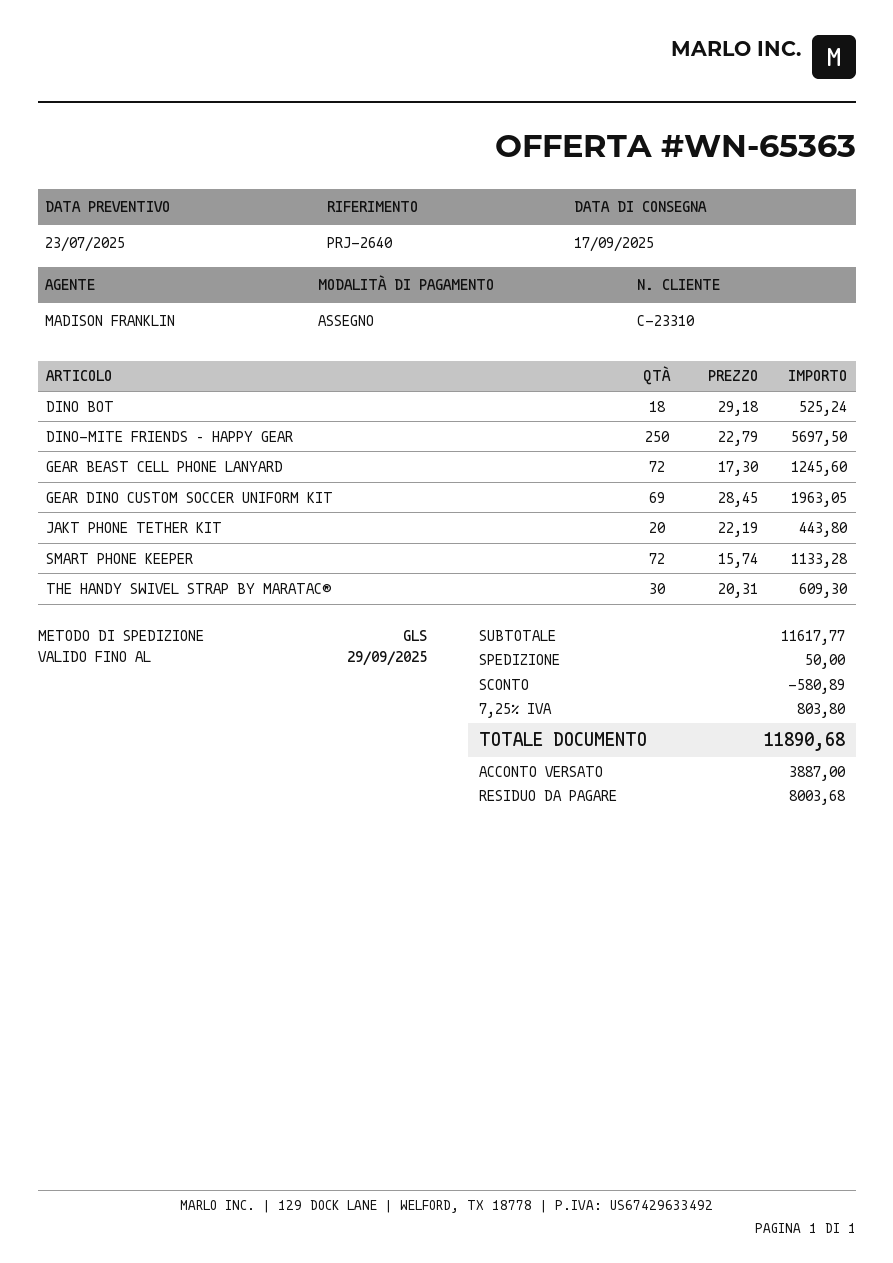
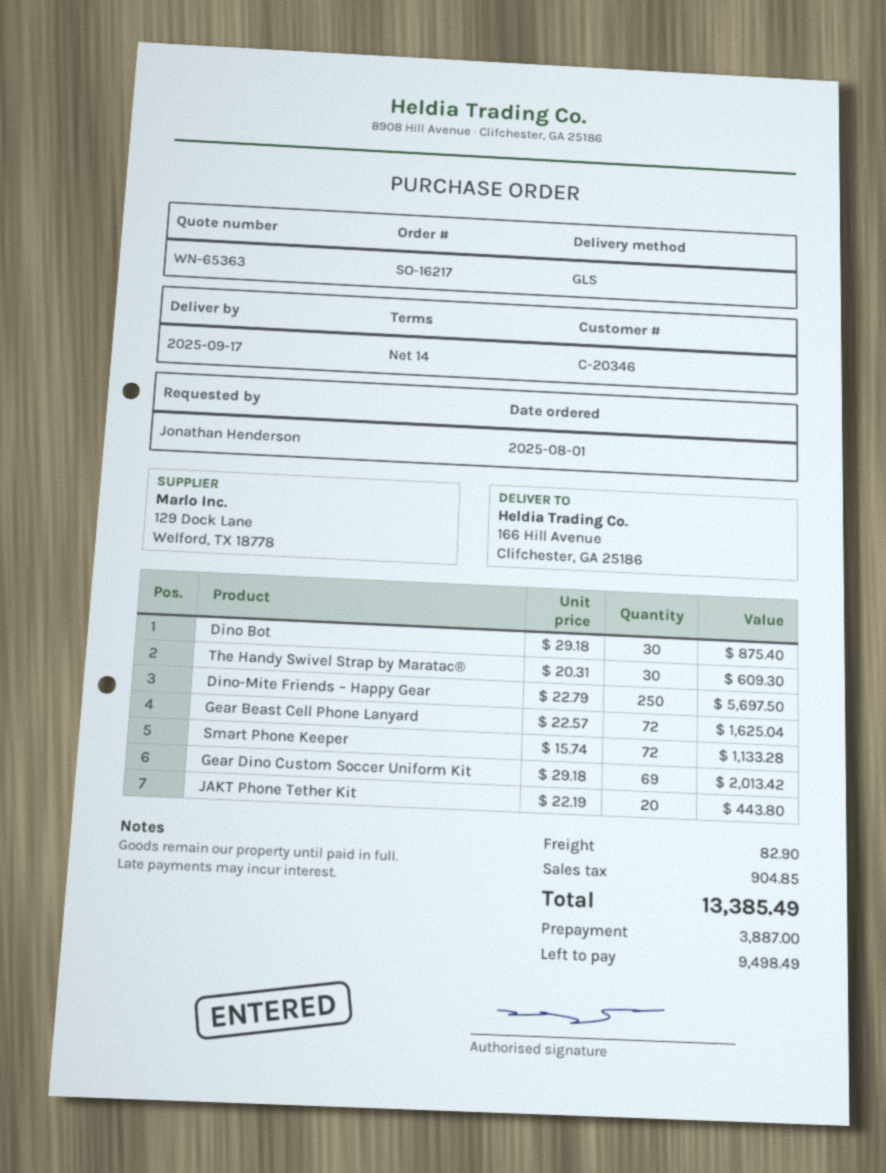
customer number: C-23310 -> C-20346
DINO BOT: 18 x 29.18 = 525.24 -> 30 x 29.18 = 875.40
GEAR BEAST CELL PHONE LANYARD: 72 x 17.30 = 1245.60 -> 72 x 22.57 = 1625.04
GEAR DINO CUSTOM SOCCER UNIFORM KIT: 69 x 28.45 = 1963.05 -> 69 x 29.18 = 2013.42
discount: 580.89 -> none
shipping: 50.00 -> 82.90
tax: 803.80 -> 904.85
total: 11890.68 -> 13385.49
balance: 8003.68 -> 9498.49

